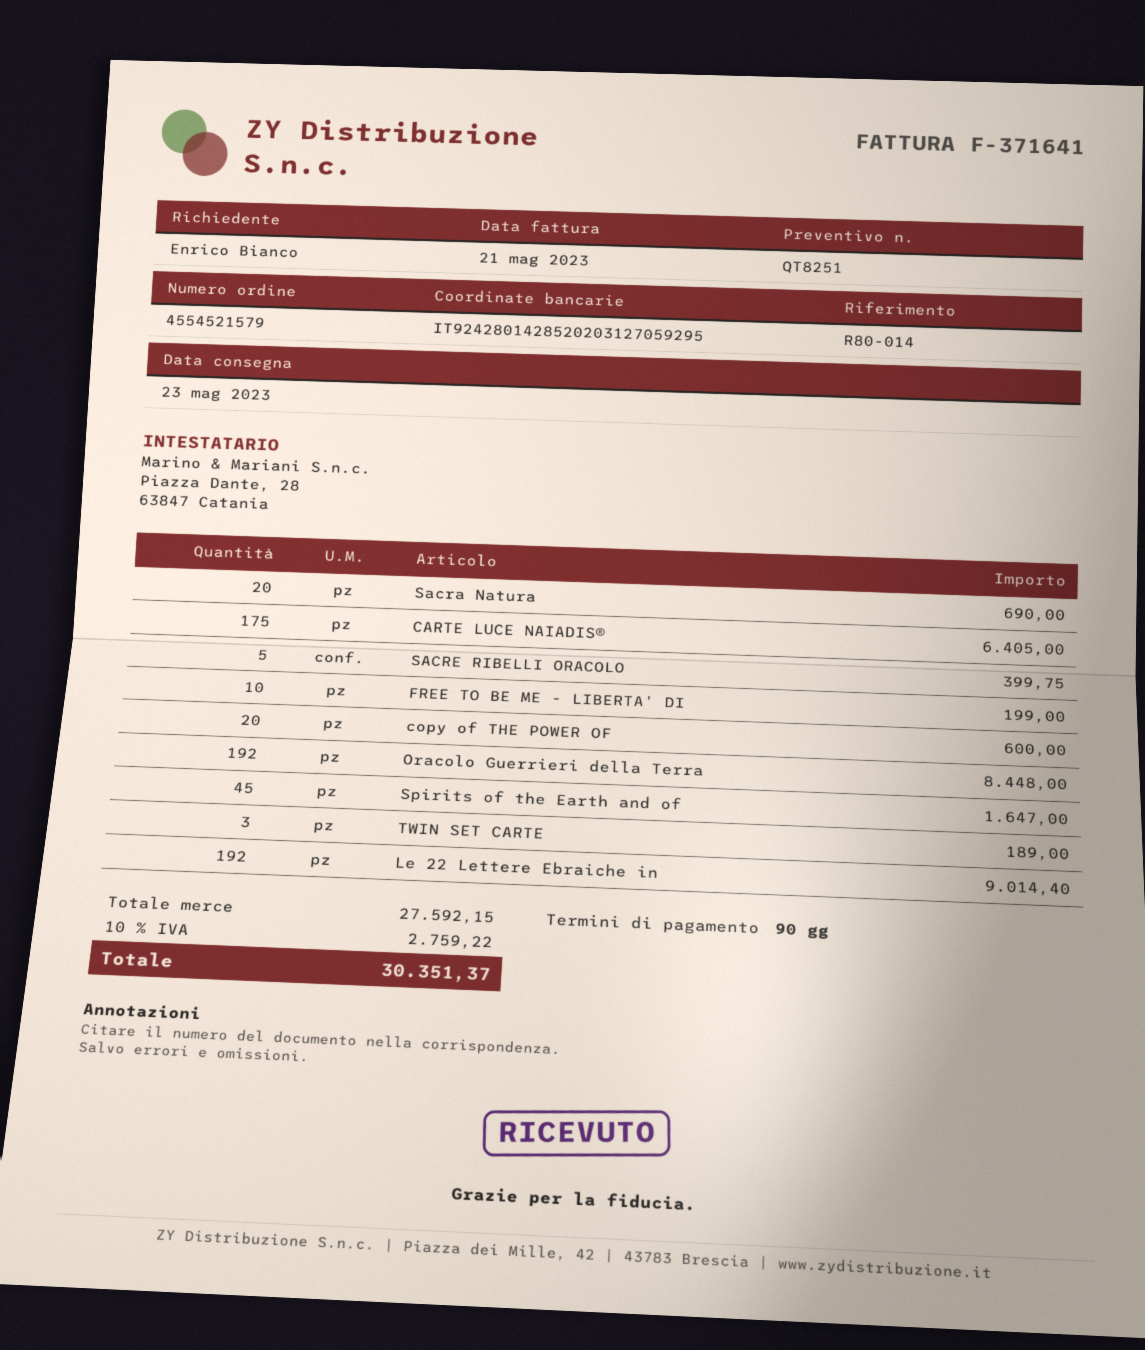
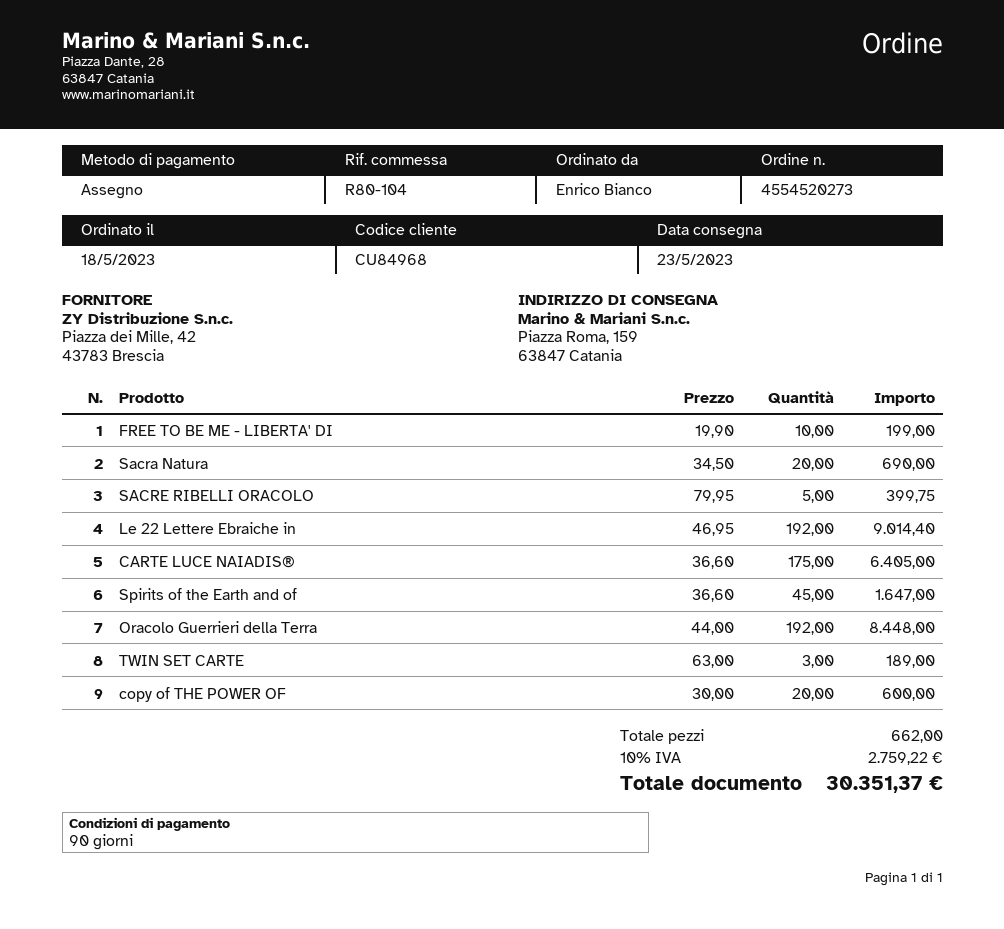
order number: 4554521579 -> 4554520273
reference: R80-014 -> R80-104

